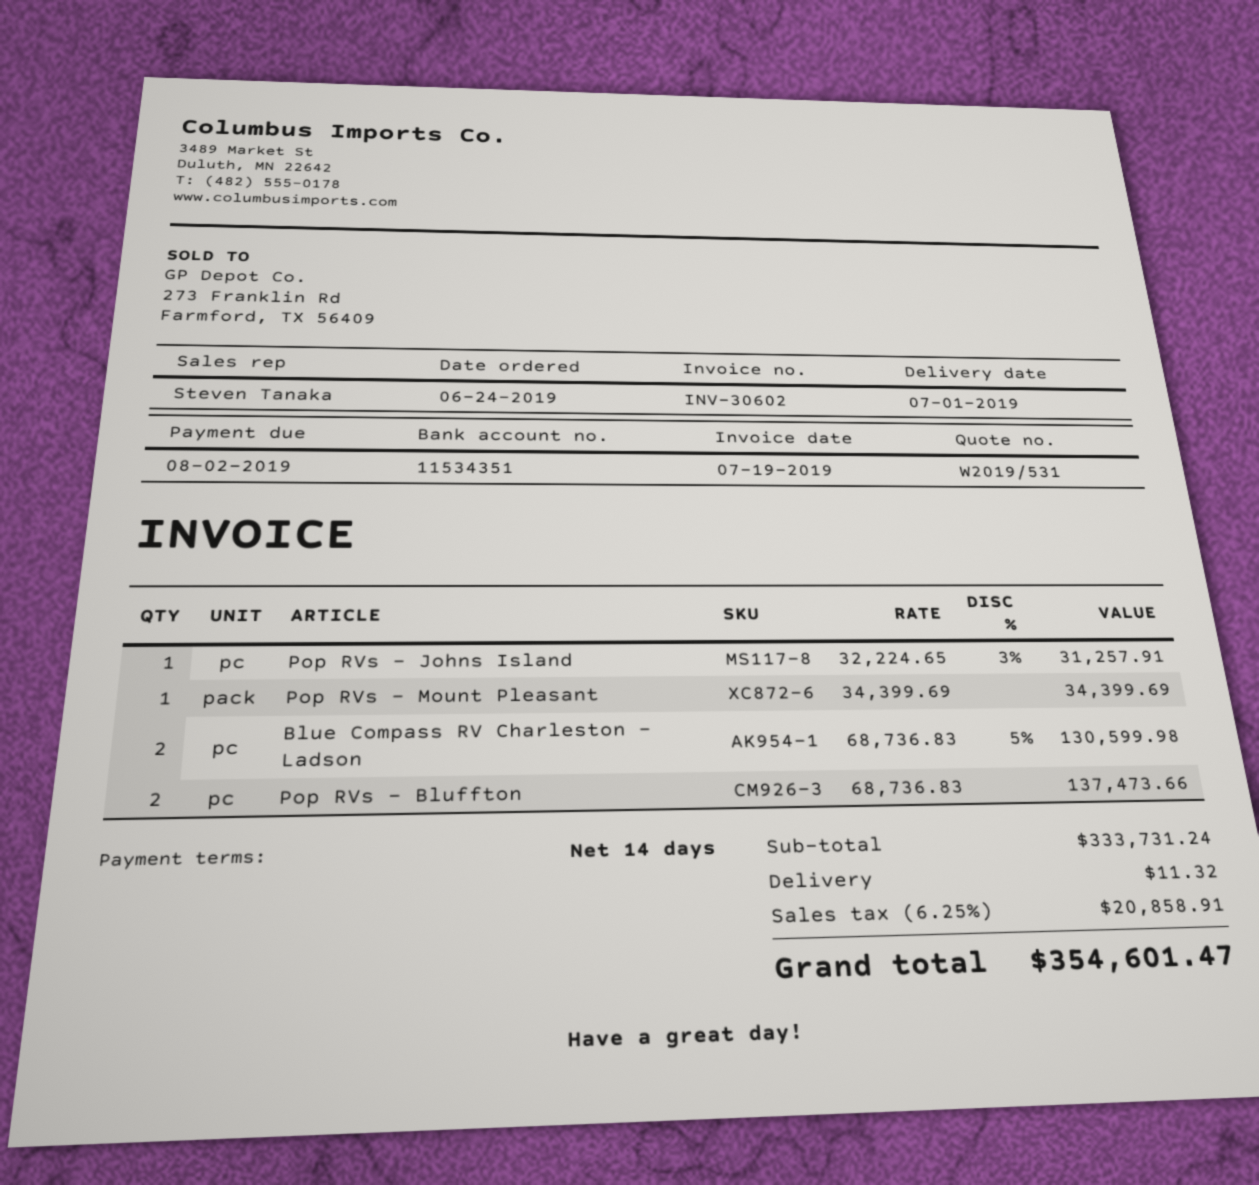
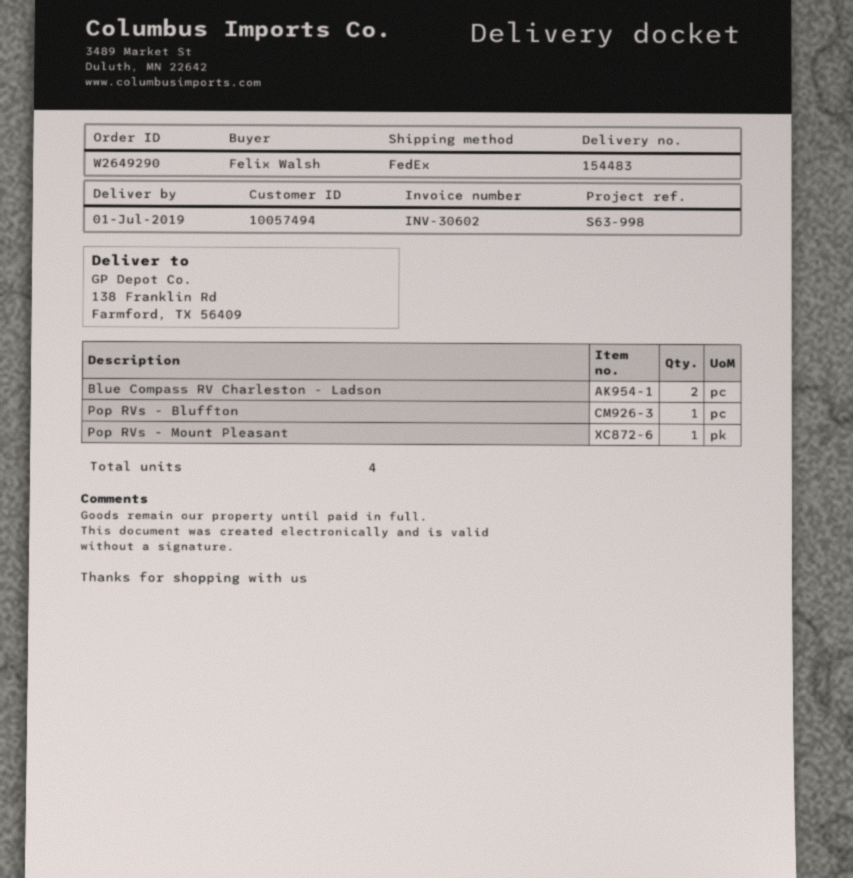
Pop RVs - Johns Island: 1 -> none
Pop RVs - Bluffton: 2 -> 1

